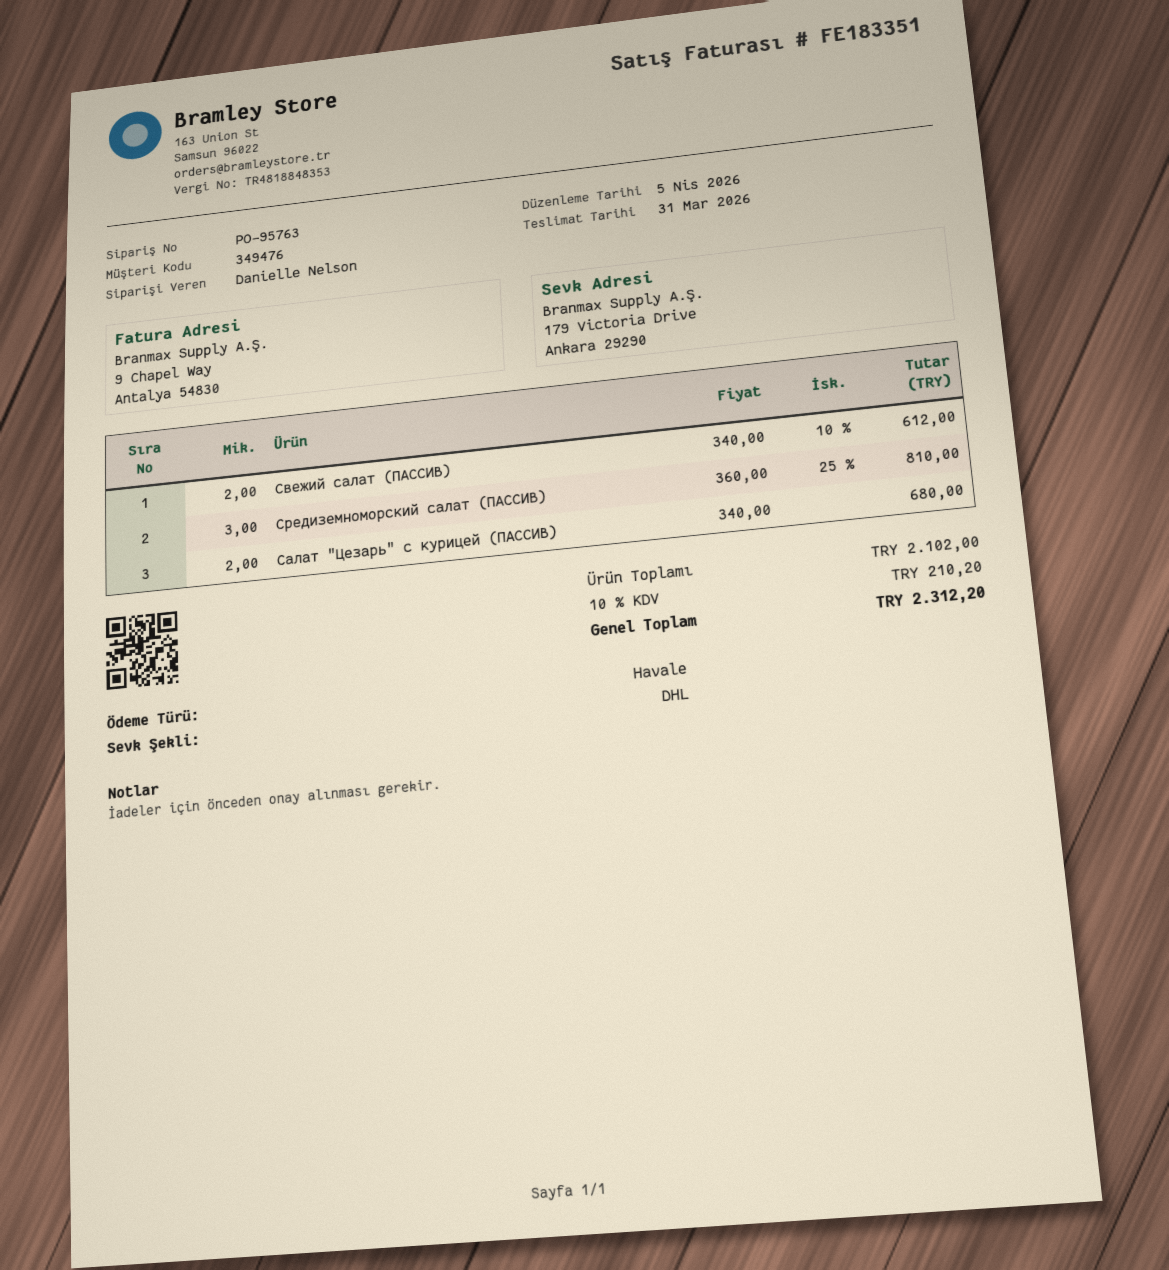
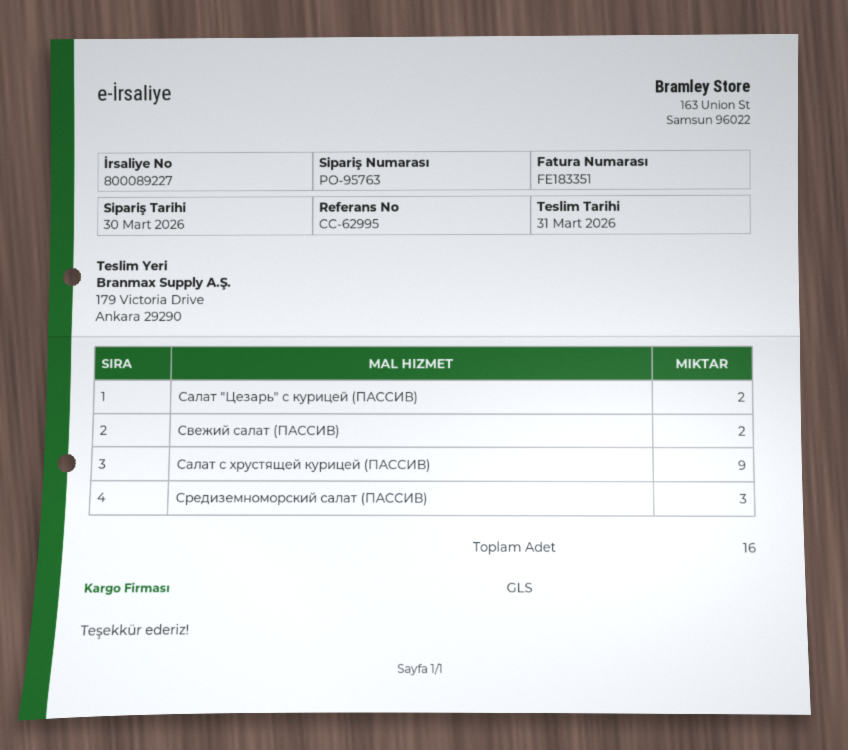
shipping method: DHL -> GLS
Салат с хрустящей курицей (ПАССИВ): none -> 9

